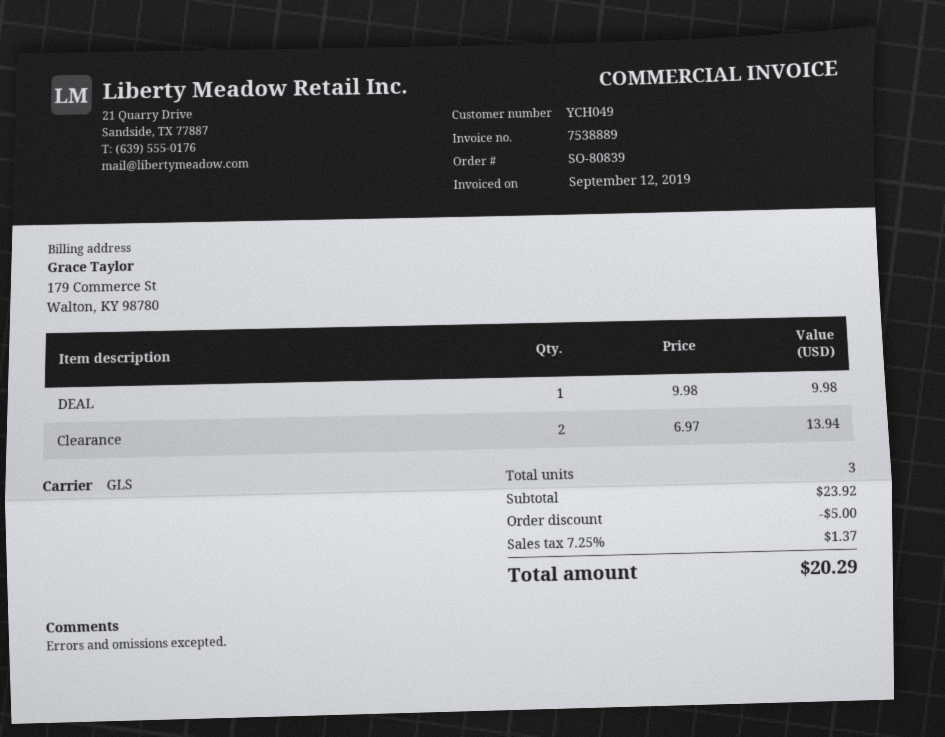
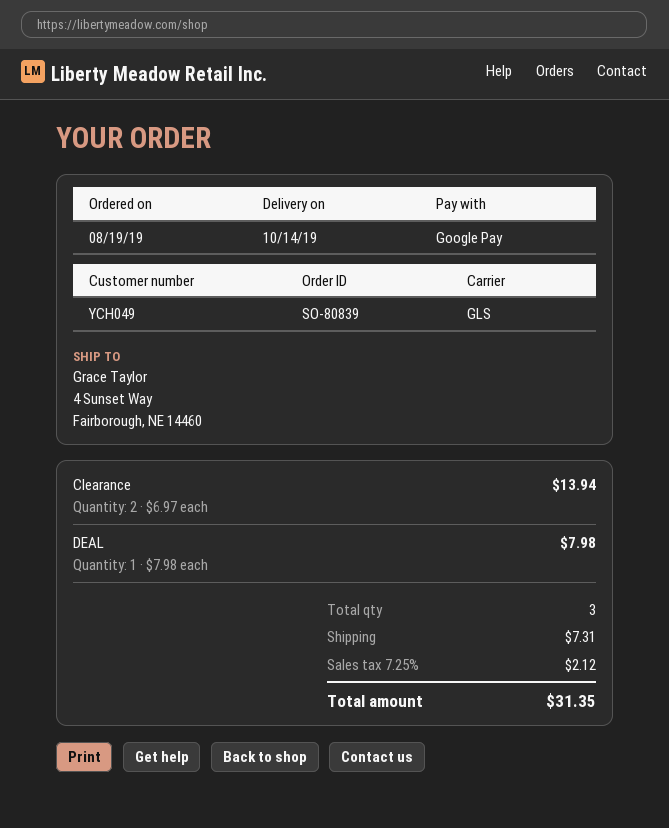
DEAL: 1 x 9.98 = 9.98 -> 1 x 7.98 = 7.98
discount: 5.00 -> none
shipping: none -> 7.31
tax: 7.25% = 1.37 -> 7.25% = 2.12
total: 20.29 -> 31.35

